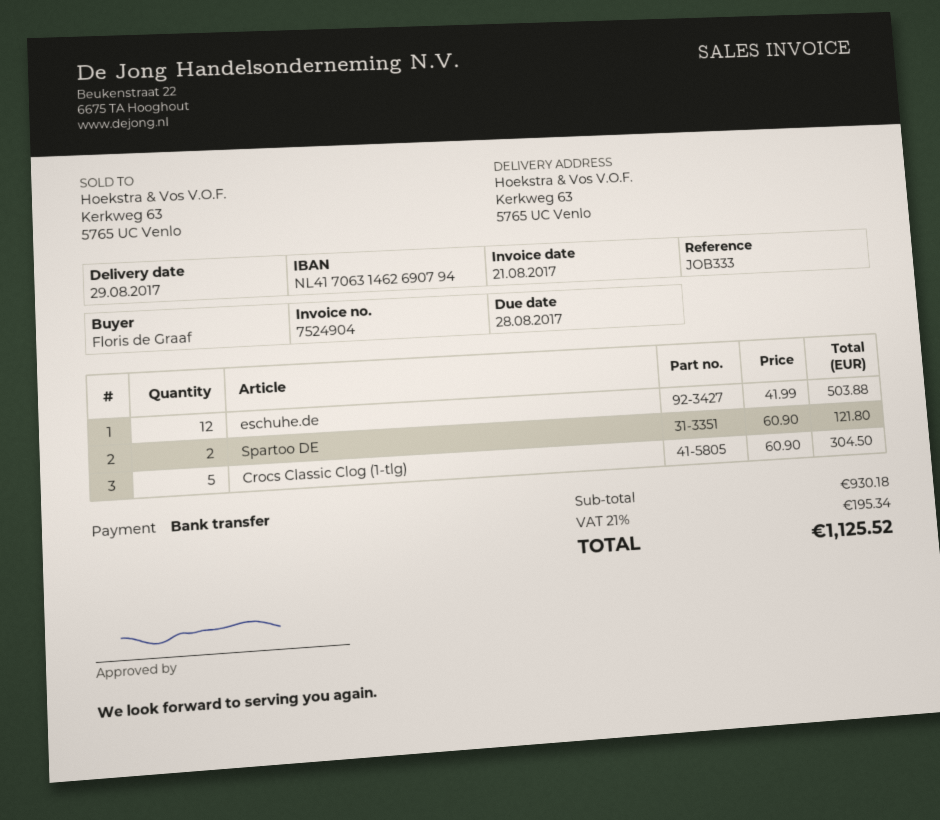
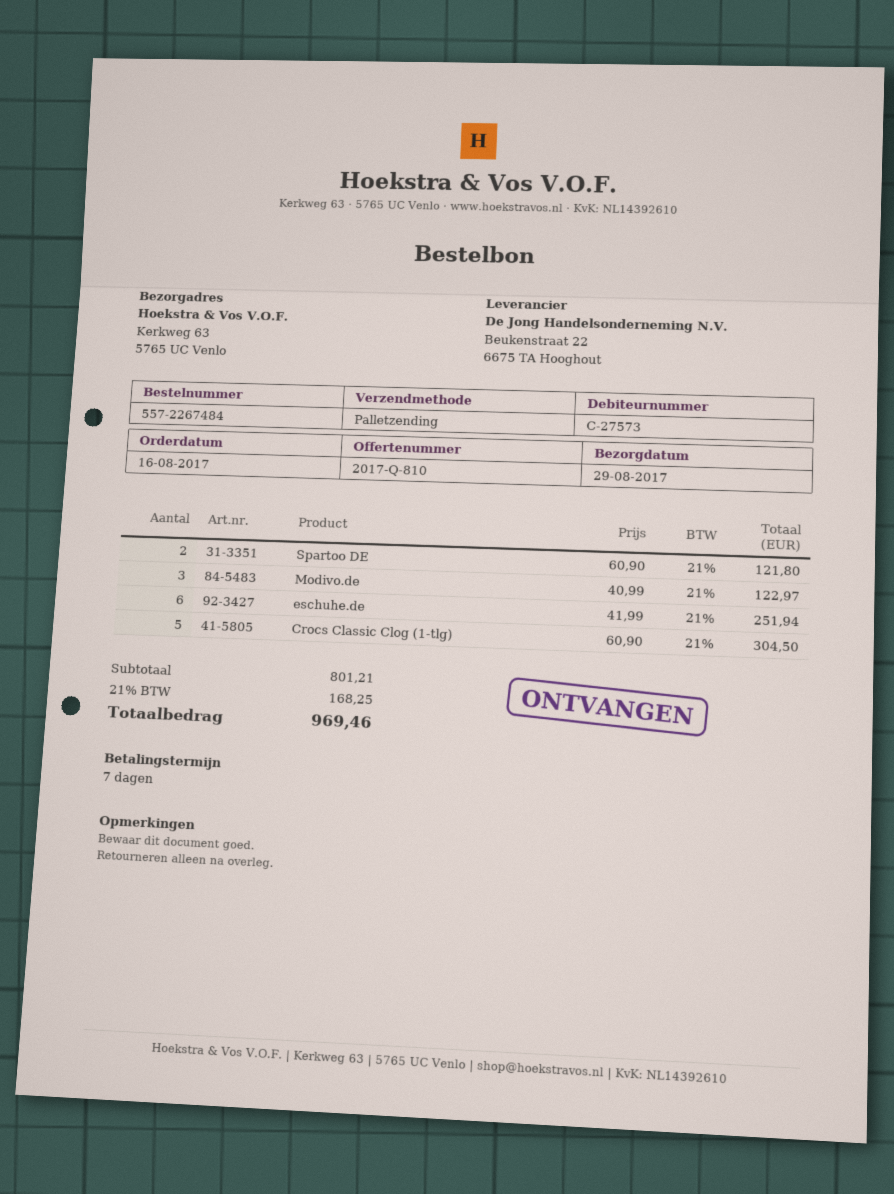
eschuhe.de: 12 x 41.99 = 503.88 -> 6 x 41.99 = 251.94
Modivo.de: none -> 3 x 40.99 = 122.97
subtotal: 930.18 -> 801.21
tax: 21% = 195.34 -> 21% = 168.25
total: 1125.52 -> 969.46

